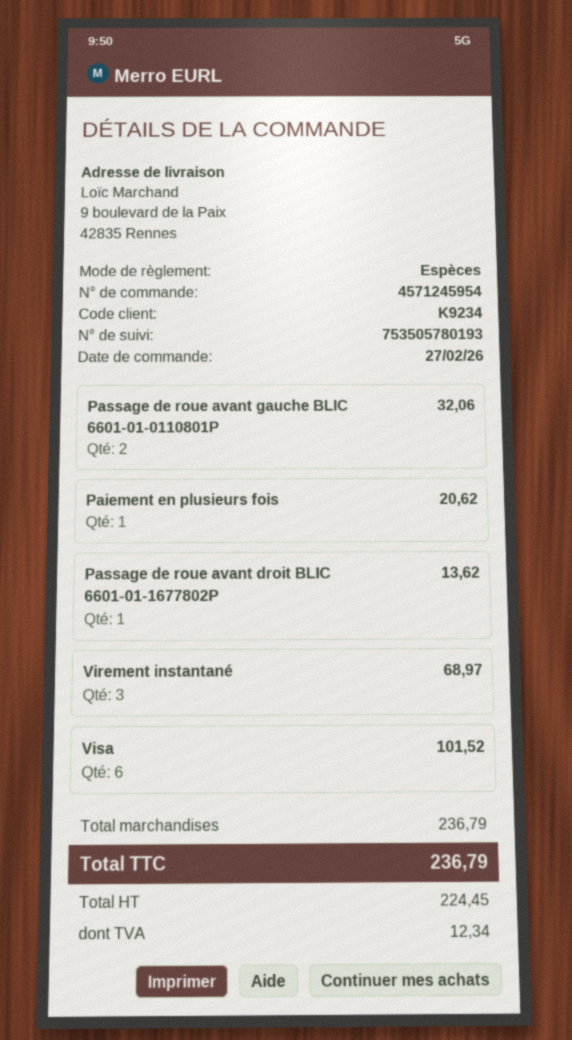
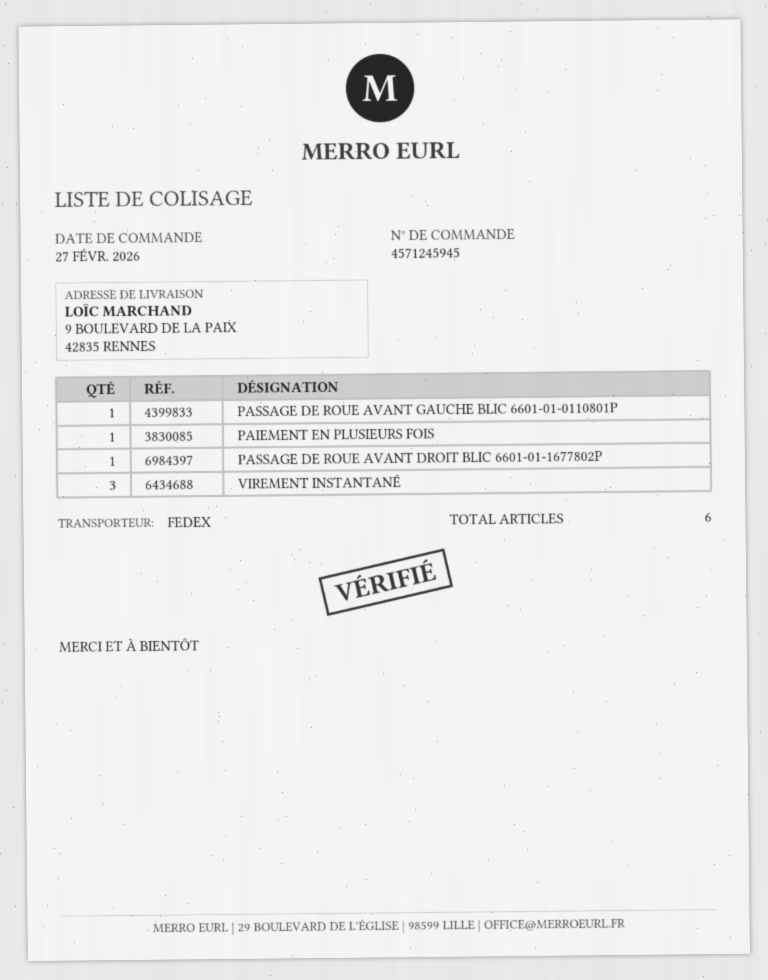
order number: 4571245954 -> 4571245945
Passage de roue avant gauche BLIC 6601-01-0110801P: 2 -> 1
Visa: 6 -> none

